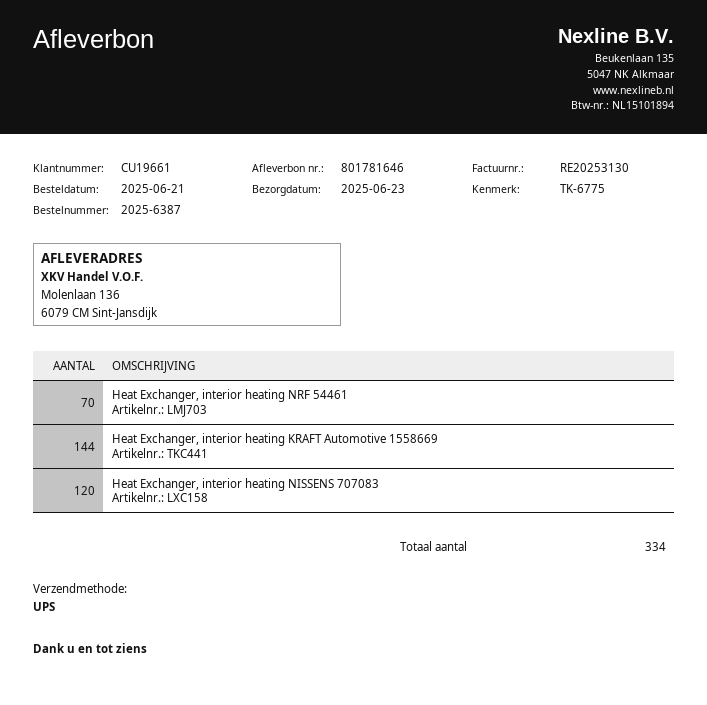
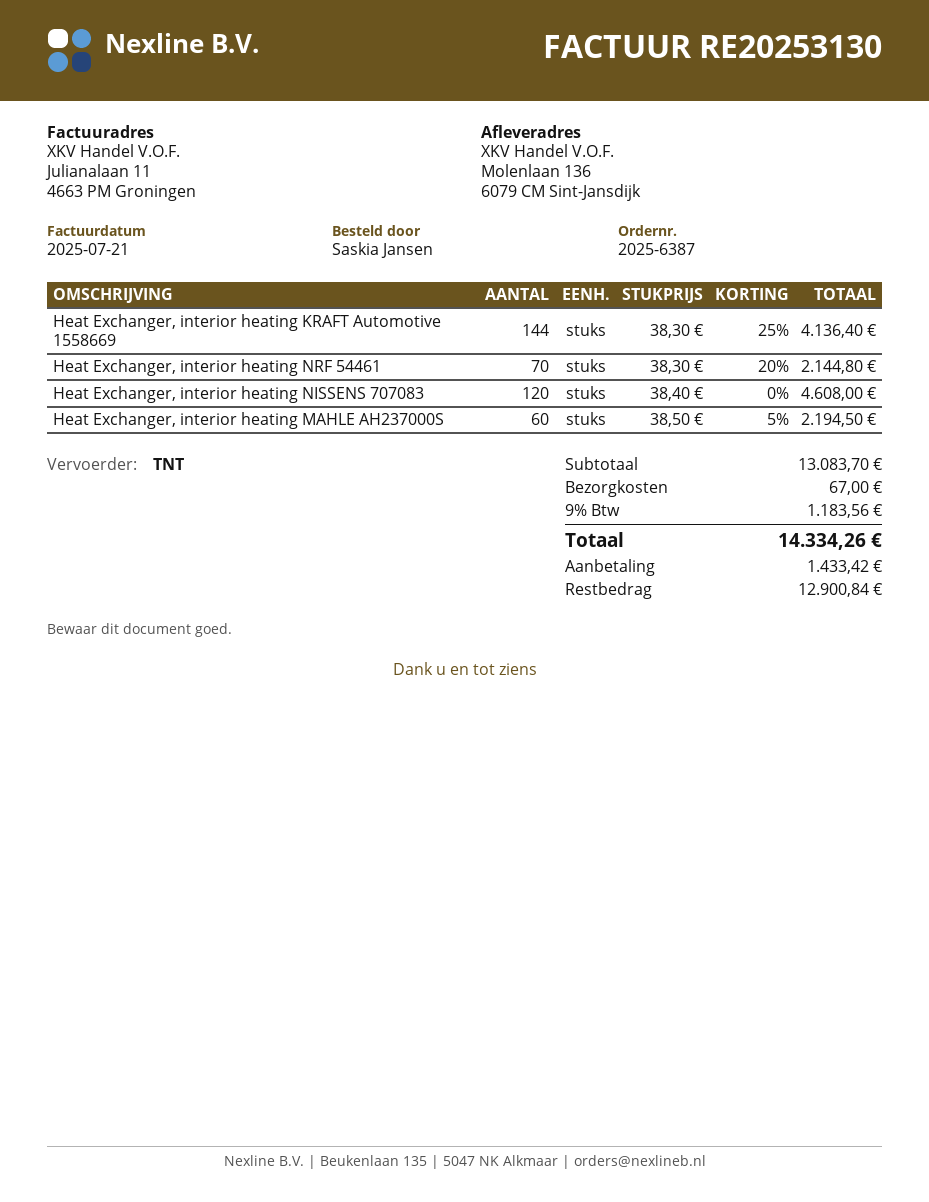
shipping method: UPS -> TNT
Heat Exchanger, interior heating MAHLE AH237000S: none -> 60

